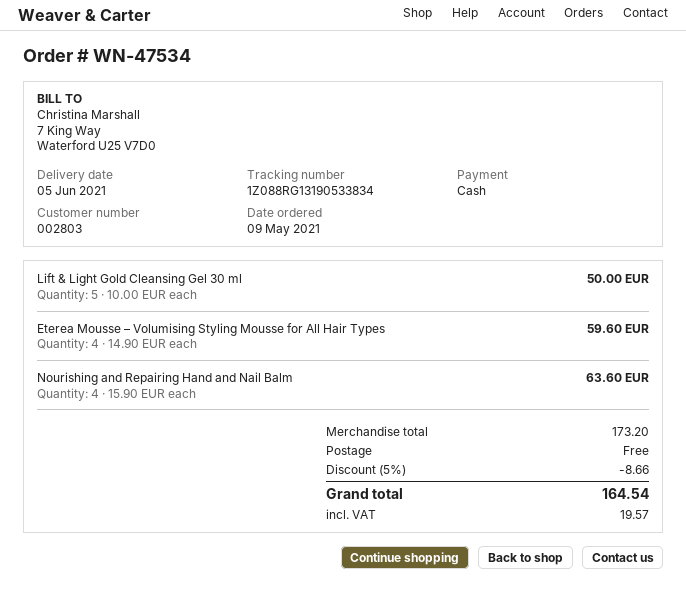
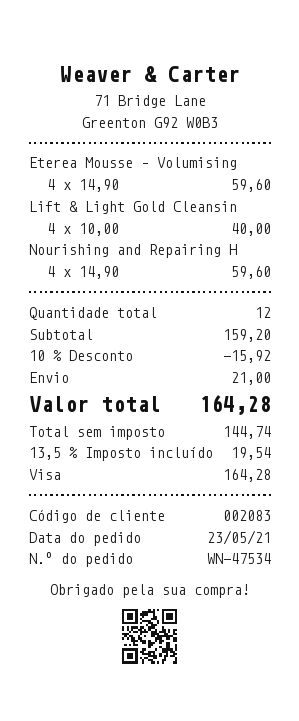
order date: 2021-05-09 -> 2021-05-23
customer number: 002803 -> 002083
payment method: cash -> Visa
Lift & Light Gold Cleansing Gel 30 ml: 5 x 10.00 = 50.00 -> 4 x 10.00 = 40.00
Nourishing and Repairing Hand and Nail Balm: 4 x 15.90 = 63.60 -> 4 x 14.90 = 59.60
subtotal: 173.20 -> 159.20
discount: 5% = 8.66 -> 10% = 15.92
shipping: 0.00 -> 21.00
tax: 19.57 -> 19.54
total: 164.54 -> 164.28

